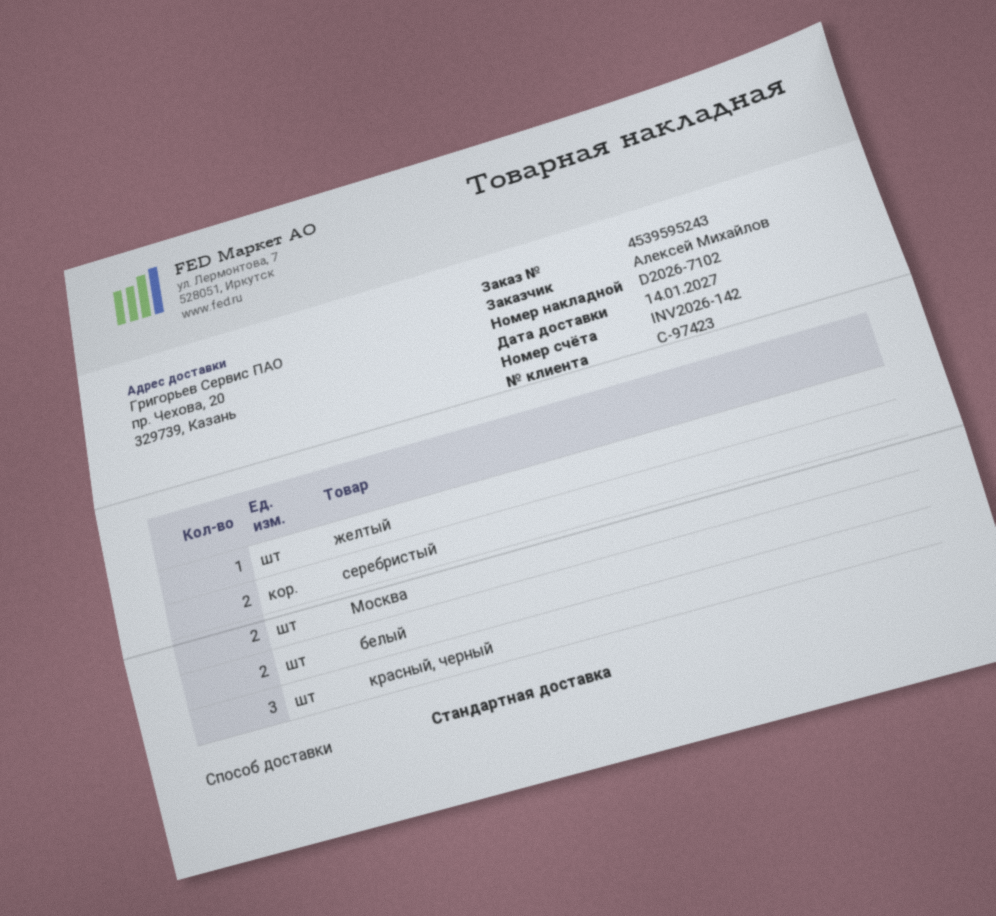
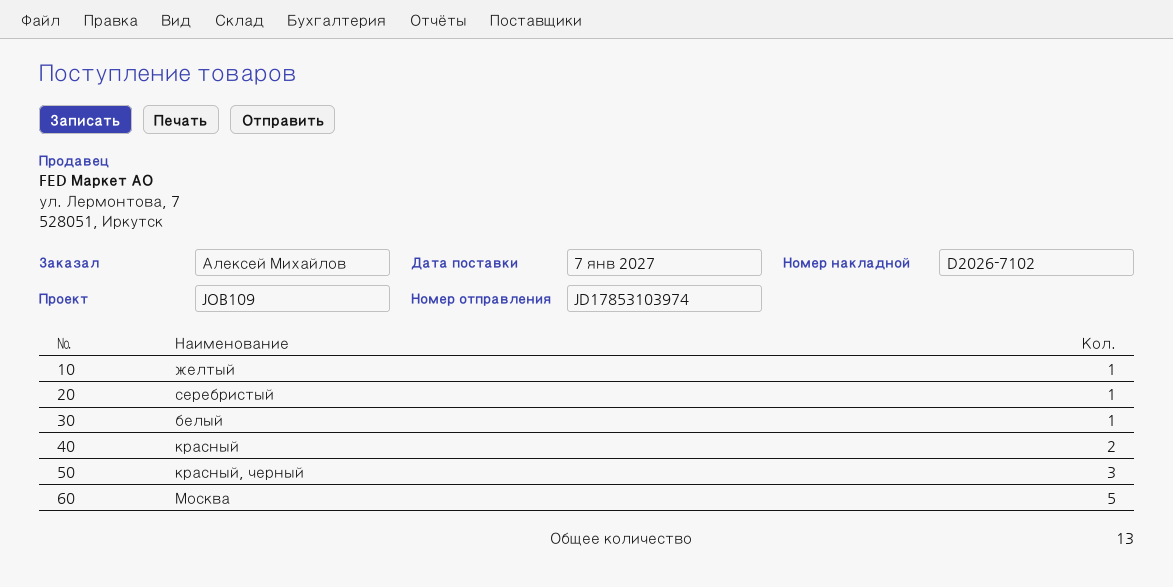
delivery date: 2027-01-14 -> 2027-01-07
серебристый: 2 -> 1
Москва: 2 -> 5
белый: 2 -> 1
красный: none -> 2

